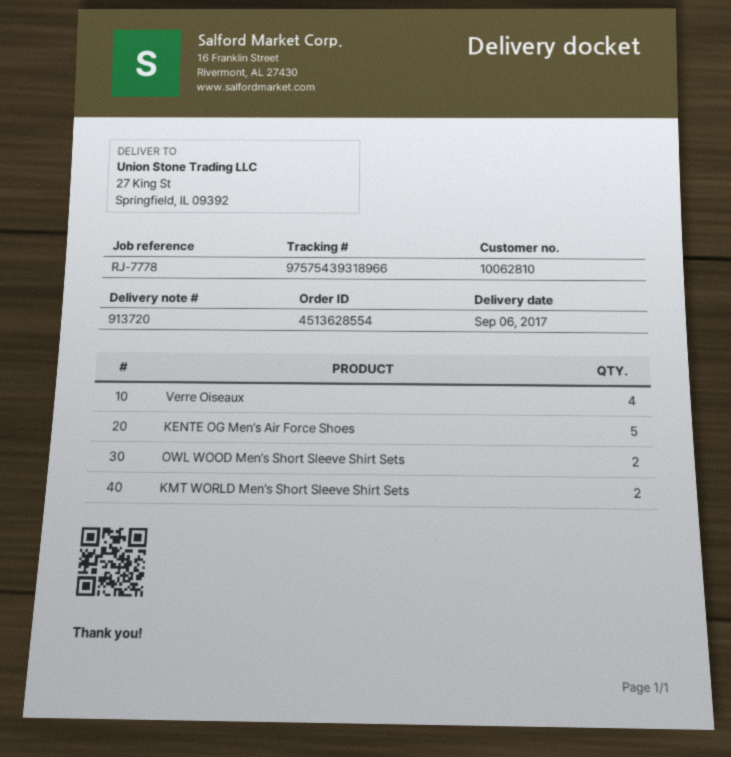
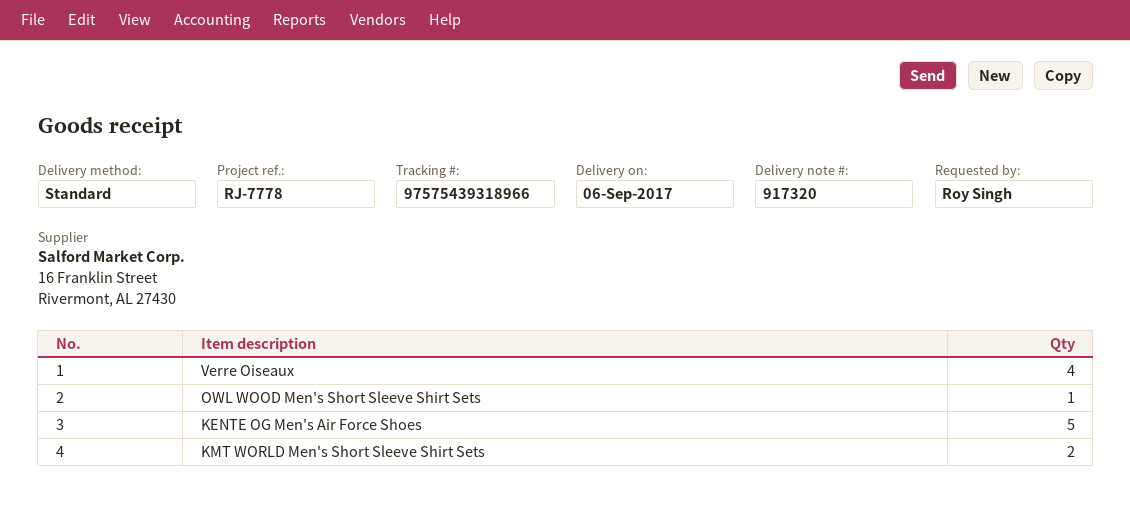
delivery note number: 913720 -> 917320
OWL WOOD Men's Short Sleeve Shirt Sets: 2 -> 1

